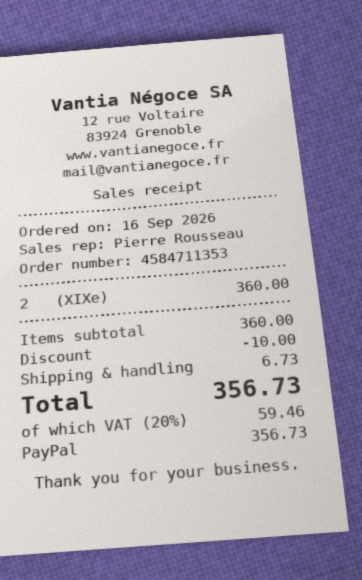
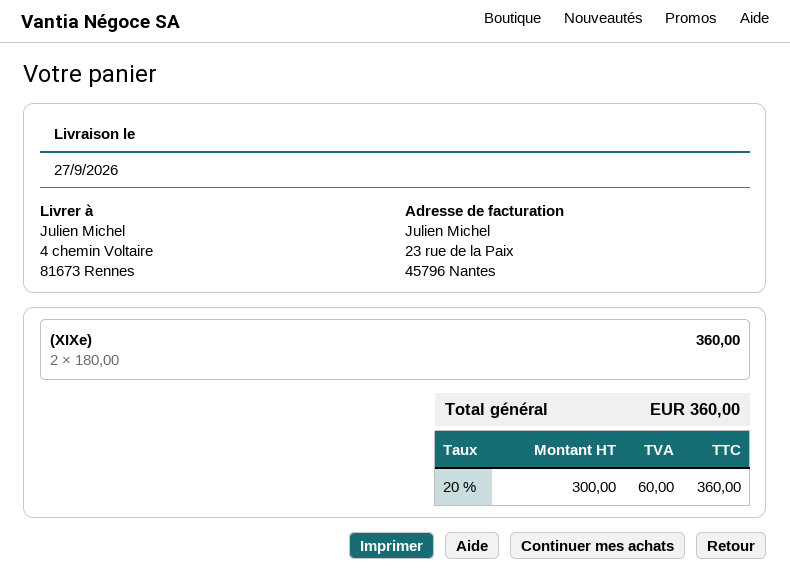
discount: 10.00 -> none
shipping: 6.73 -> none
tax: 20% = 59.46 -> 20% = 60.00
total: 356.73 -> 360.00

